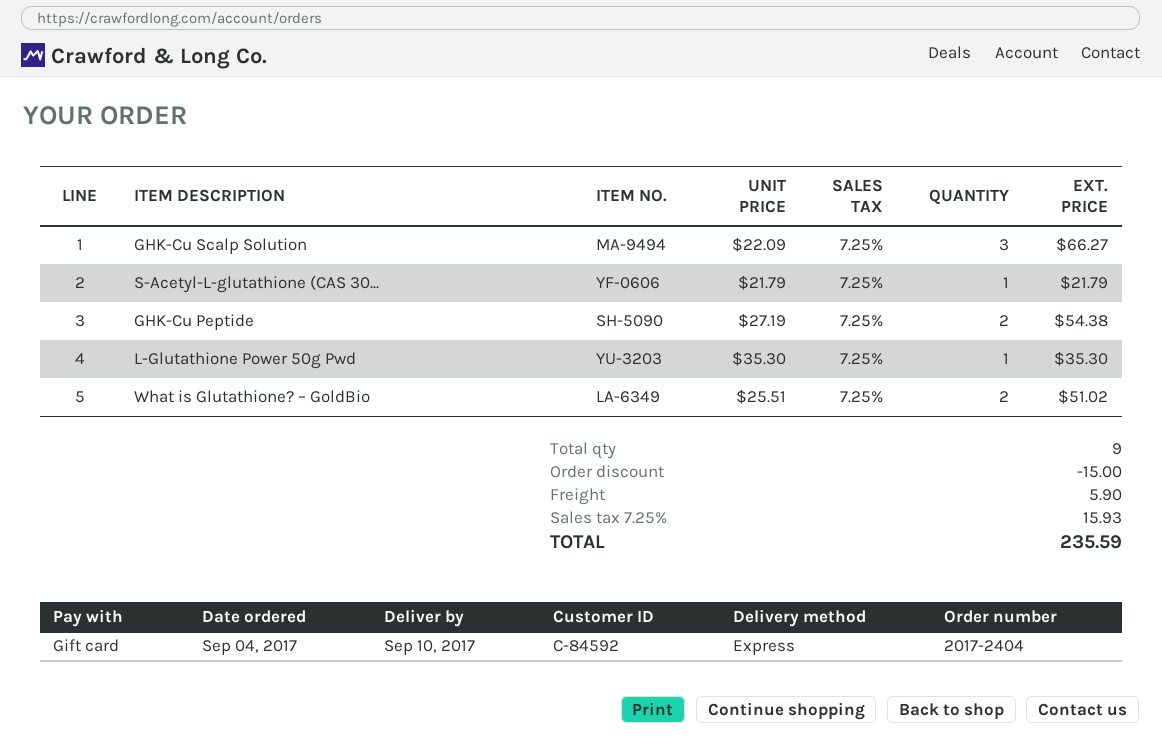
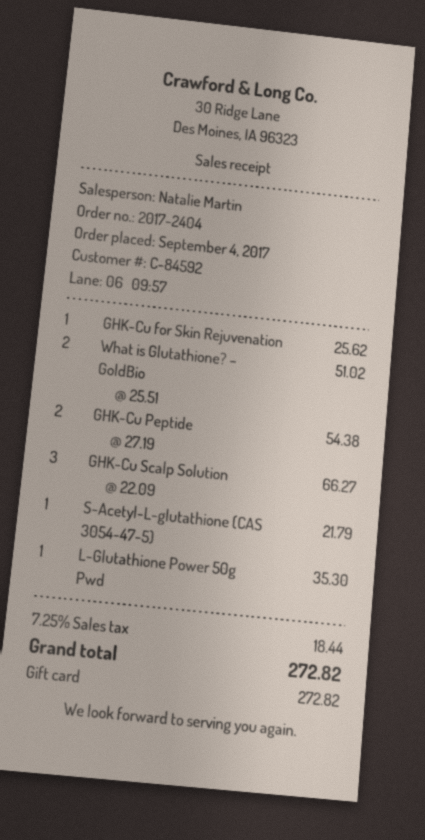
GHK-Cu for Skin Rejuvenation: none -> 1 x 25.62 = 25.62
discount: 15.00 -> none
shipping: 5.90 -> none
tax: 7.25% = 15.93 -> 7.25% = 18.44
total: 235.59 -> 272.82

